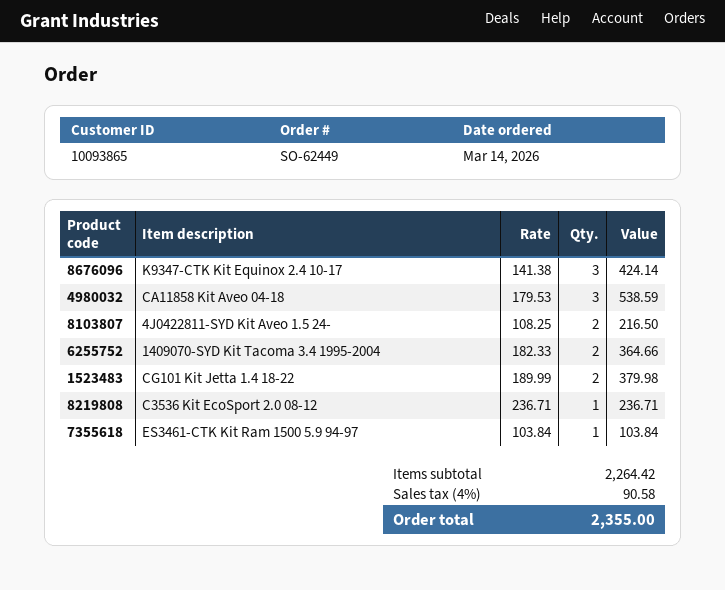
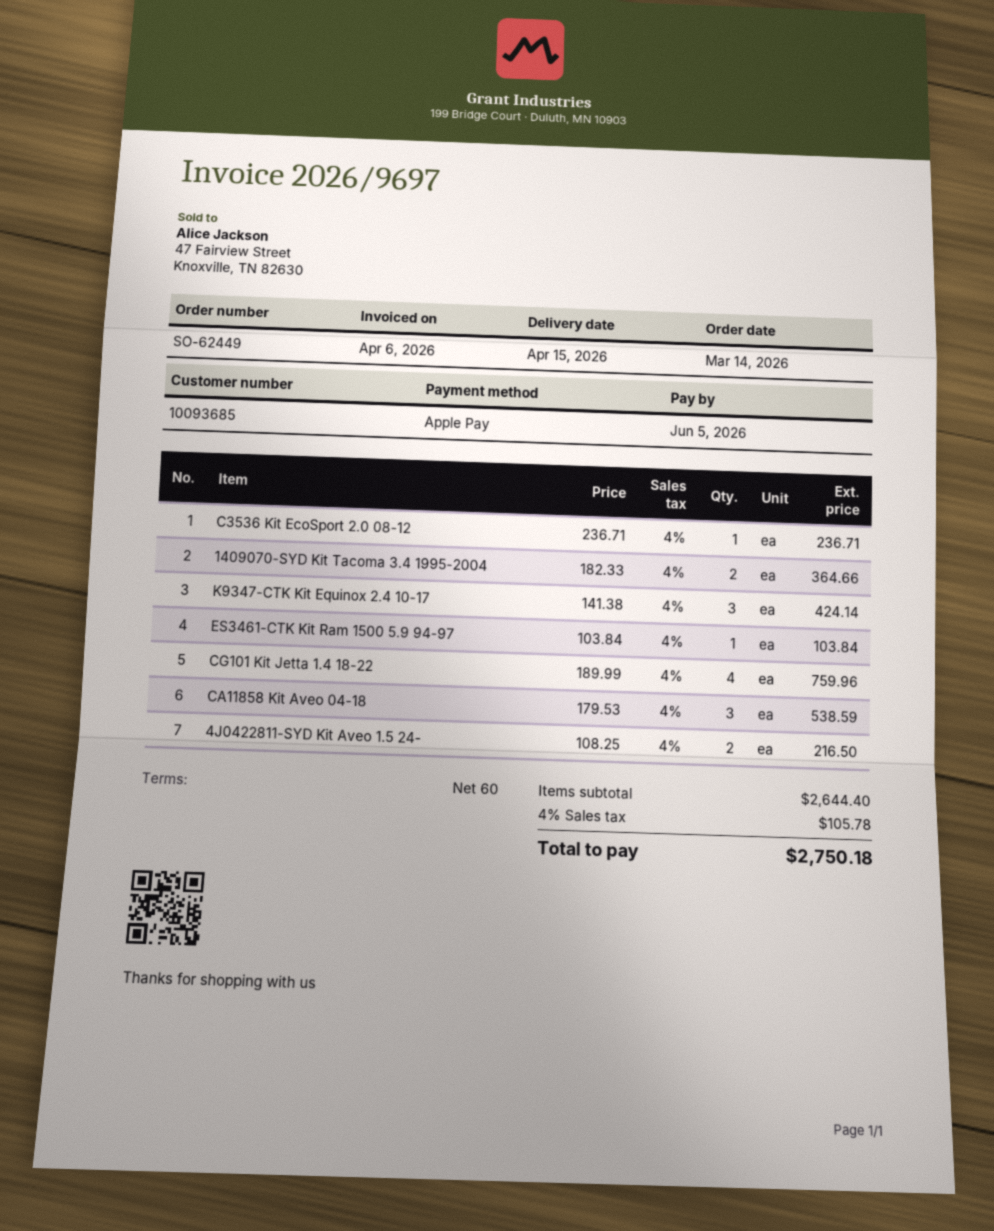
customer number: 10093865 -> 10093685
CG101 Kit Jetta 1.4 18-22: 2 x 189.99 = 379.98 -> 4 x 189.99 = 759.96
subtotal: 2264.42 -> 2644.40
tax: 4% = 90.58 -> 4% = 105.78
total: 2355.00 -> 2750.18

